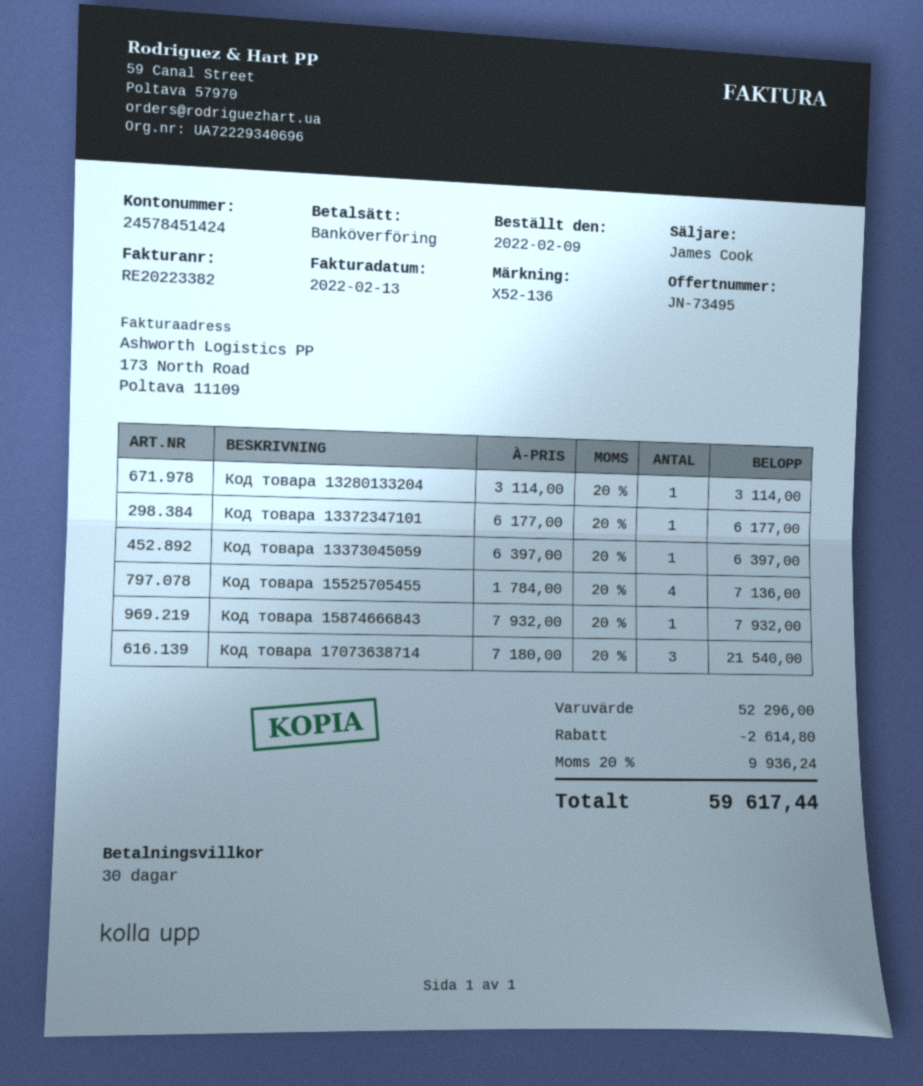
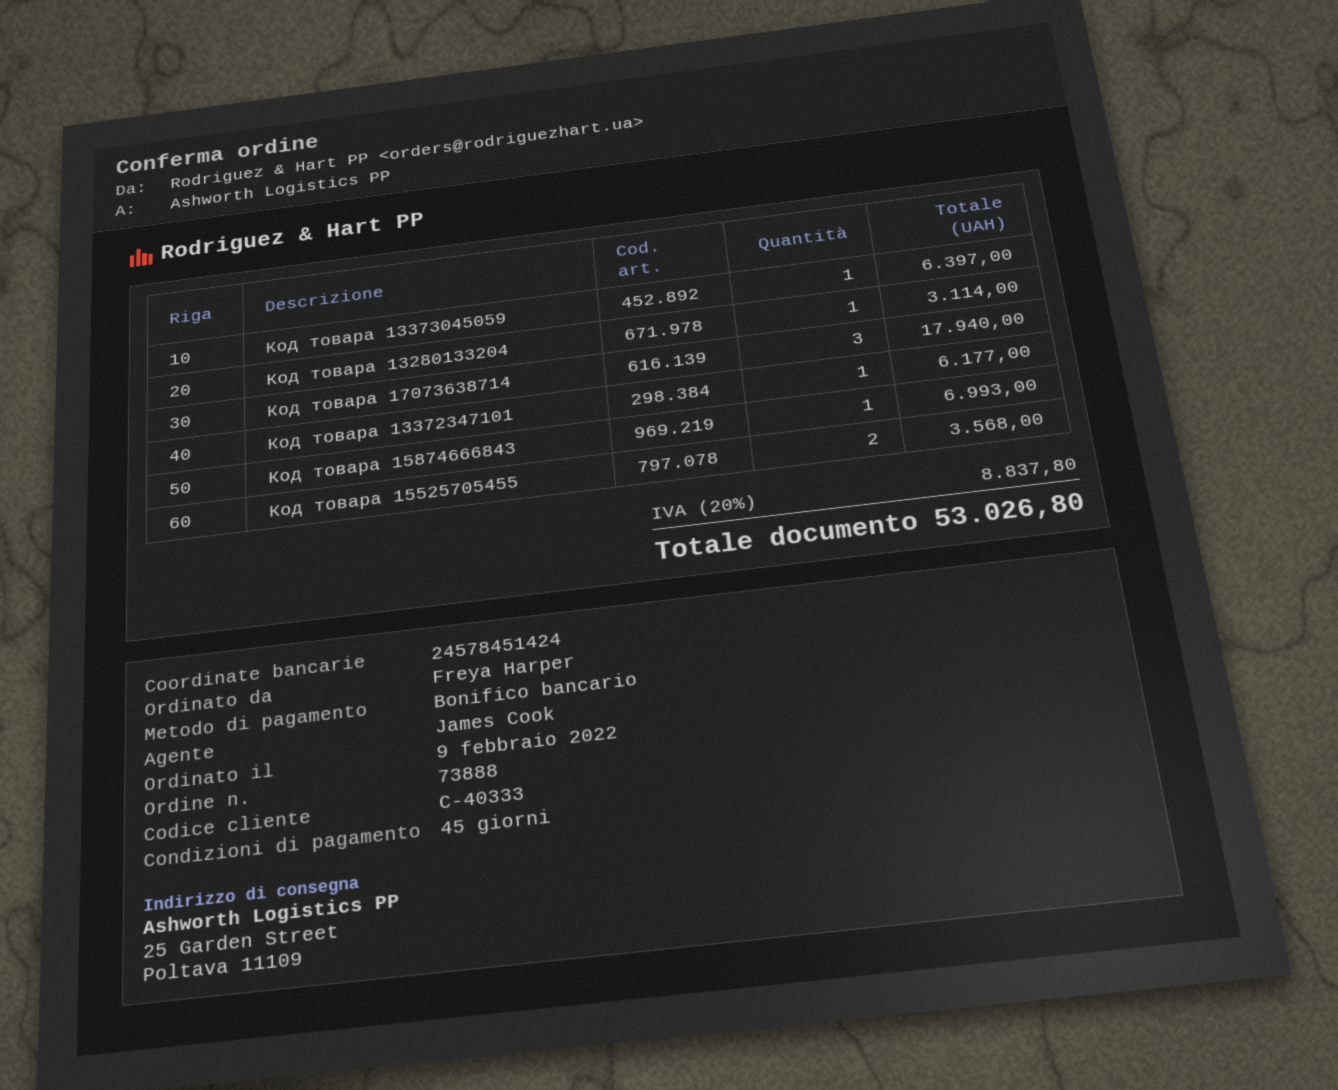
payment terms: 30 days -> 45 days
Код товара 15525705455: 4 for 7136.00 -> 2 for 3568.00
Код товара 15874666843: 1 for 7932.00 -> 1 for 6993.00
Код товара 17073638714: 3 for 21540.00 -> 3 for 17940.00
discount: 2614.80 -> none
tax: 20% = 9936.24 -> 20% = 8837.80
total: 59617.44 -> 53026.80

